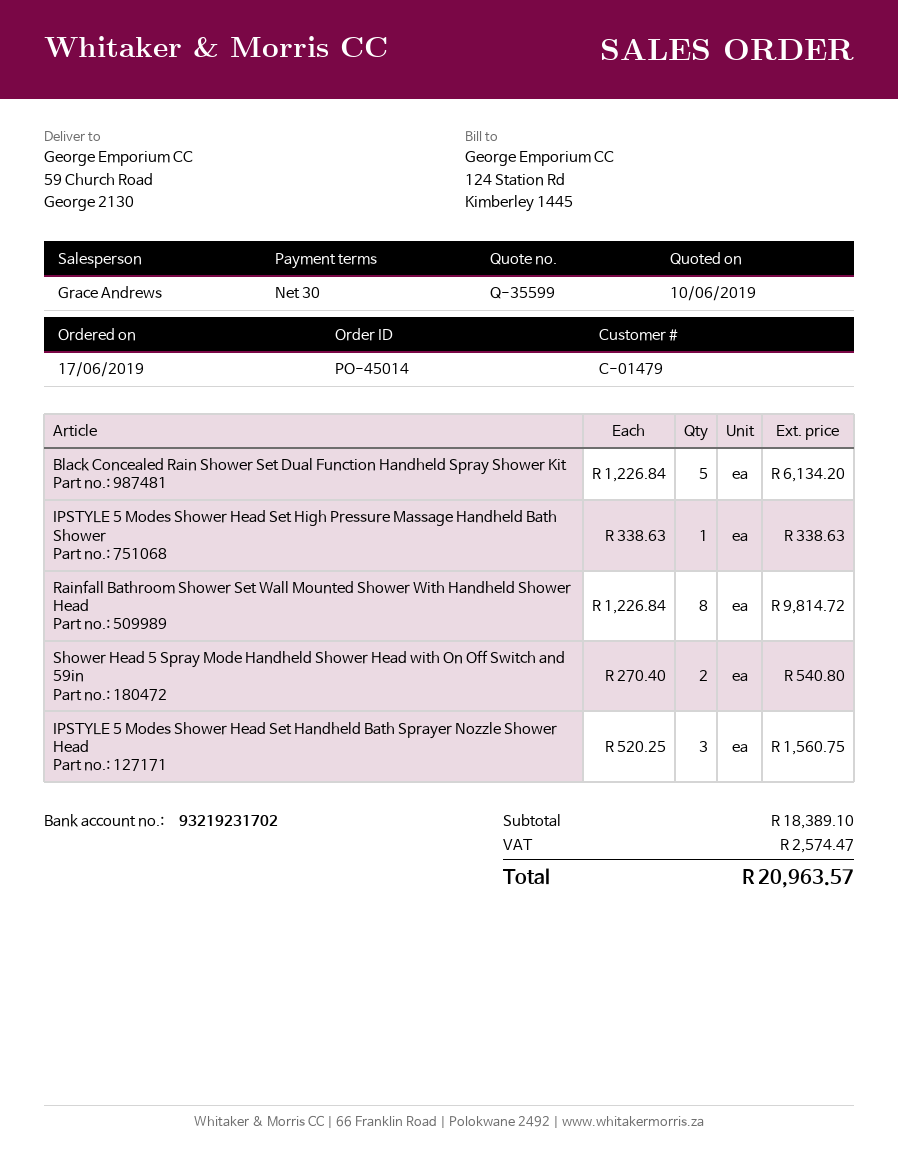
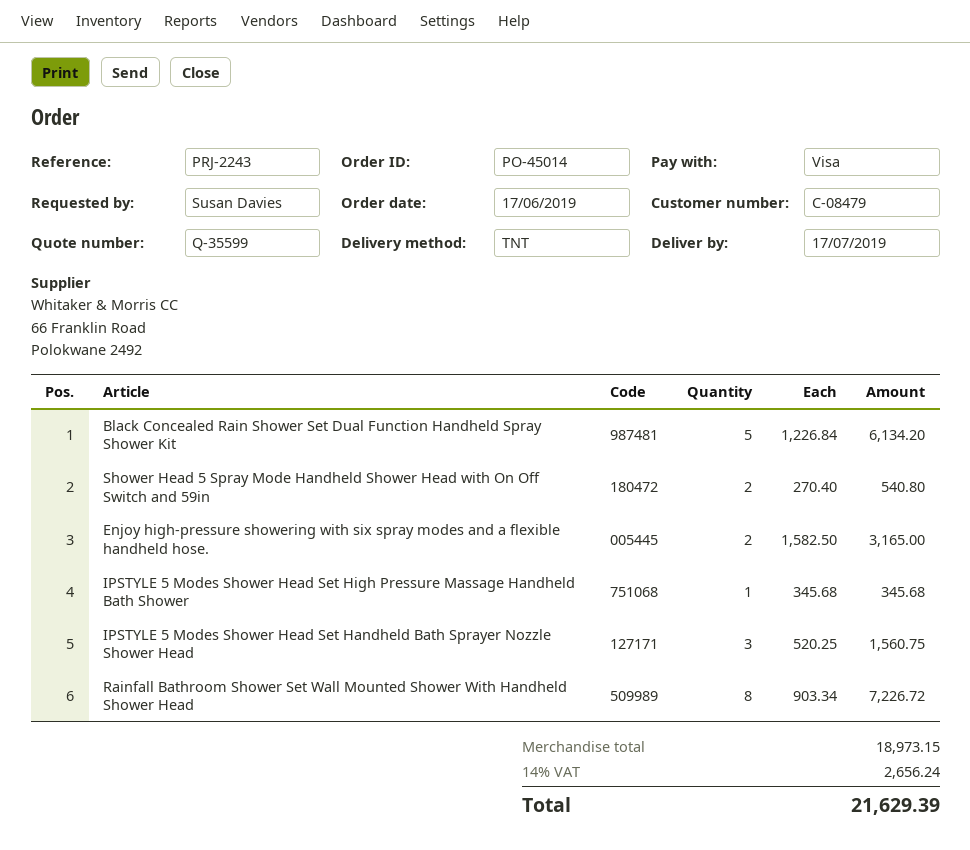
customer number: C-01479 -> C-08479
IPSTYLE 5 Modes Shower Head Set High Pressure Massage Handheld Bath Shower: 1 x 338.63 = 338.63 -> 1 x 345.68 = 345.68
Rainfall Bathroom Shower Set Wall Mounted Shower With Handheld Shower Head: 8 x 1226.84 = 9814.72 -> 8 x 903.34 = 7226.72
Enjoy high-pressure showering with six spray modes and a flexible handheld hose.: none -> 2 x 1582.50 = 3165.00
subtotal: 18389.10 -> 18973.15
tax: 2574.47 -> 2656.24
total: 20963.57 -> 21629.39

